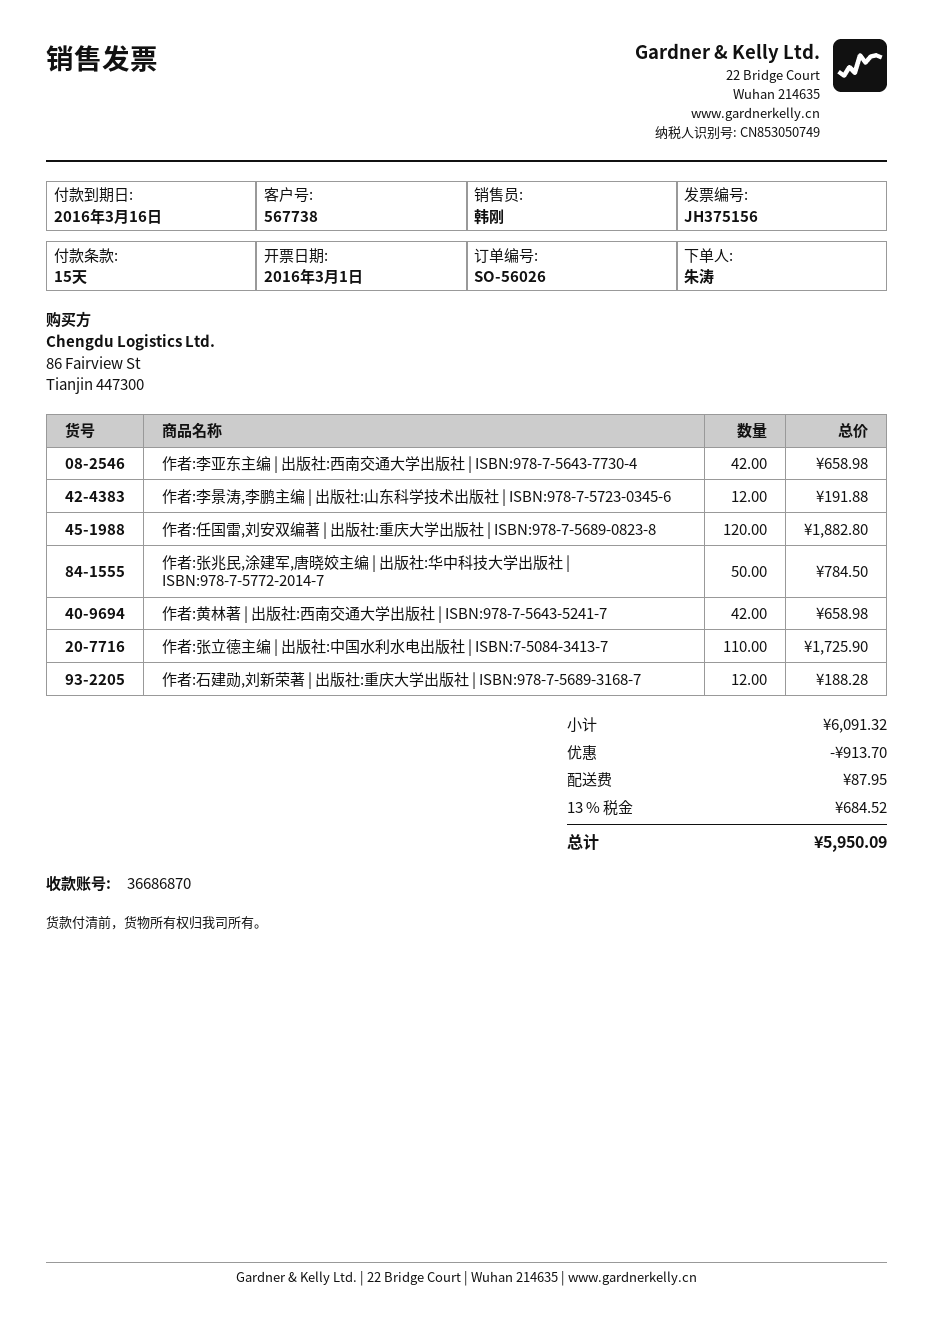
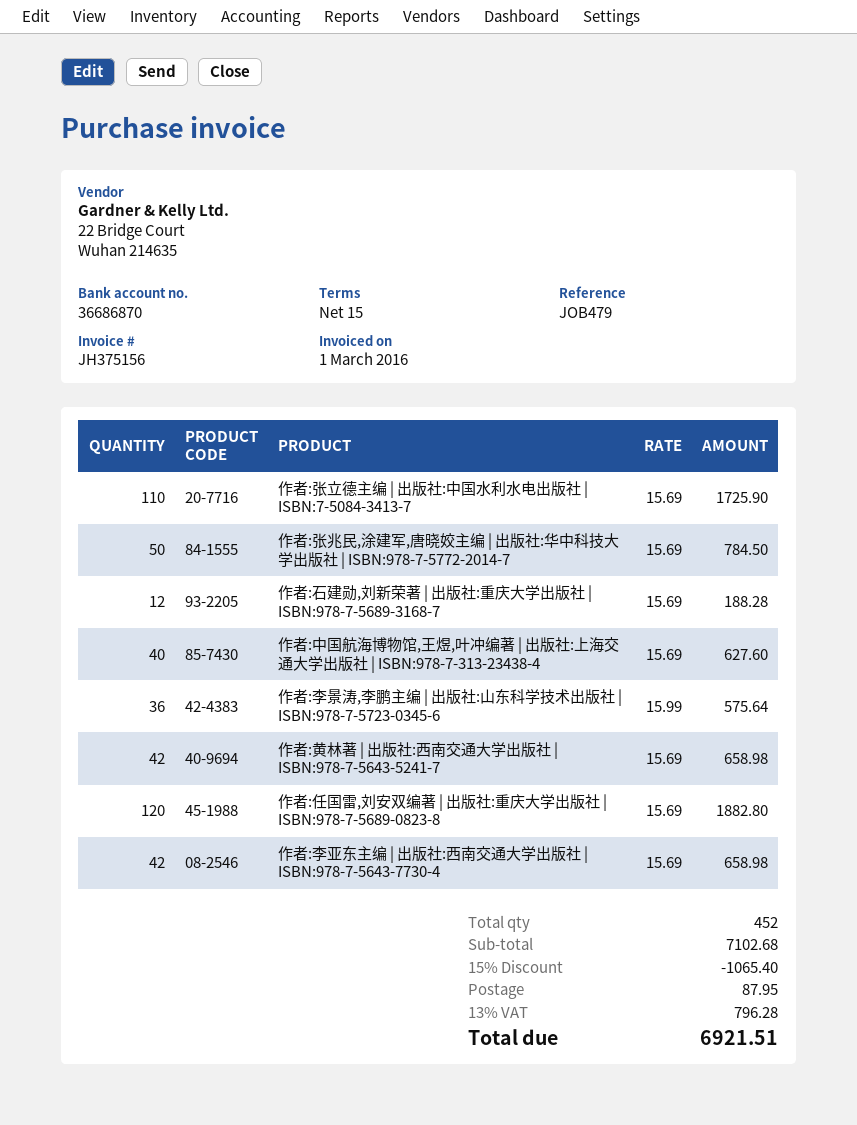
作者:李景涛,李鹏主编 | 出版社:山东科学技术出版社 | ISBN:978-7-5723-0345-6: 12 for 191.88 -> 36 for 575.64
作者:中国航海博物馆,王煜,叶冲编著 | 出版社:上海交通大学出版社 | ISBN:978-7-313-23438-4: none -> 40 for 627.60
subtotal: 6091.32 -> 7102.68
discount: 913.70 -> 1065.40
tax: 13% = 684.52 -> 13% = 796.28
total: 5950.09 -> 6921.51

